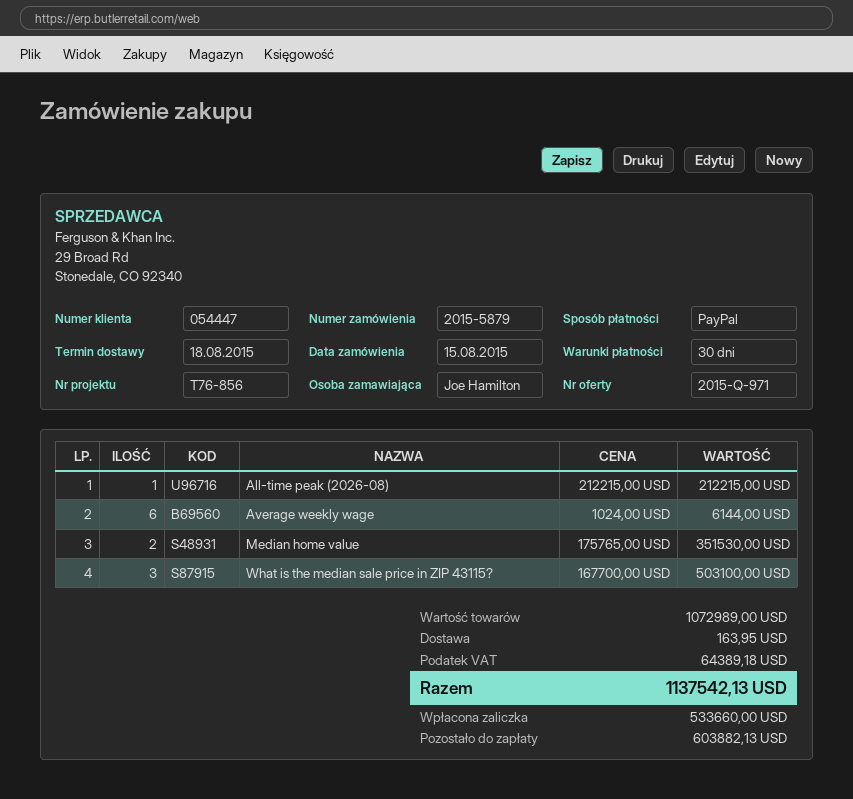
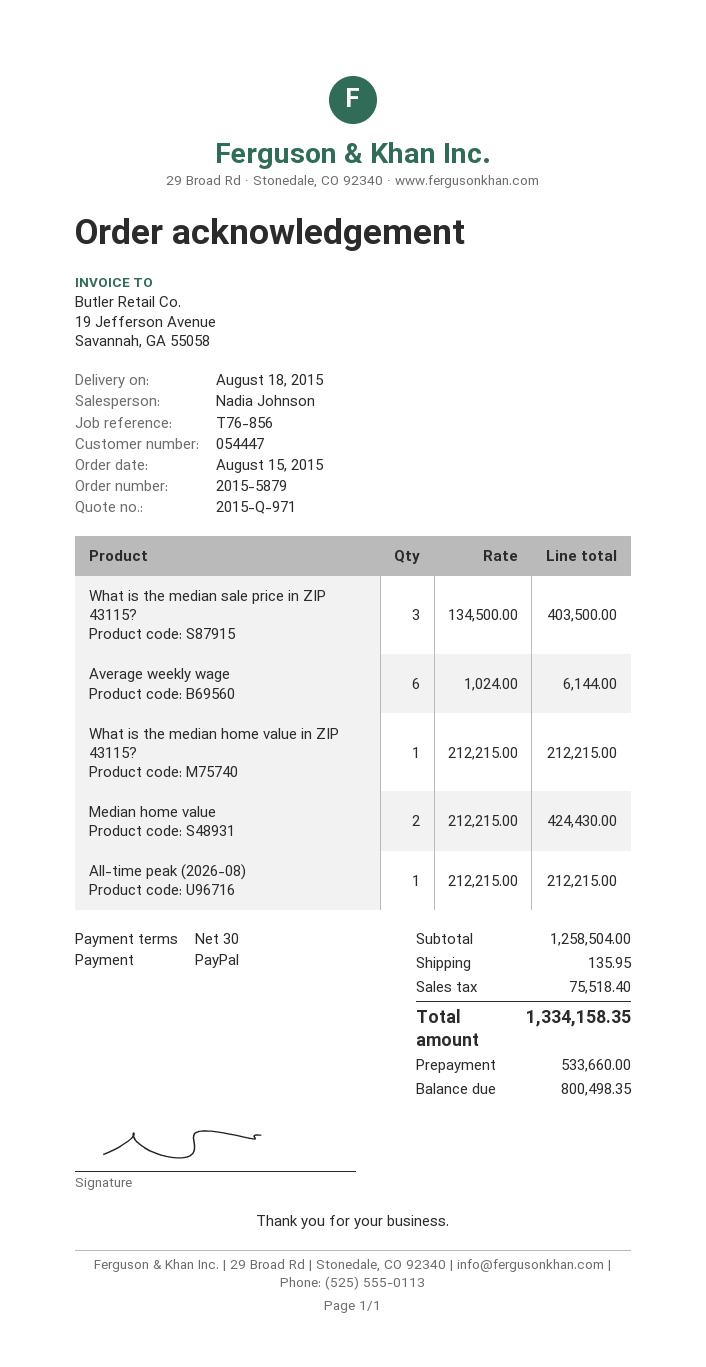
Median home value: 2 x 175765.00 = 351530.00 -> 2 x 212215.00 = 424430.00
What is the median sale price in ZIP 43115?: 3 x 167700.00 = 503100.00 -> 3 x 134500.00 = 403500.00
What is the median home value in ZIP 43115?: none -> 1 x 212215.00 = 212215.00
subtotal: 1072989.00 -> 1258504.00
shipping: 163.95 -> 135.95
tax: 64389.18 -> 75518.40
total: 1137542.13 -> 1334158.35
balance: 603882.13 -> 800498.35

